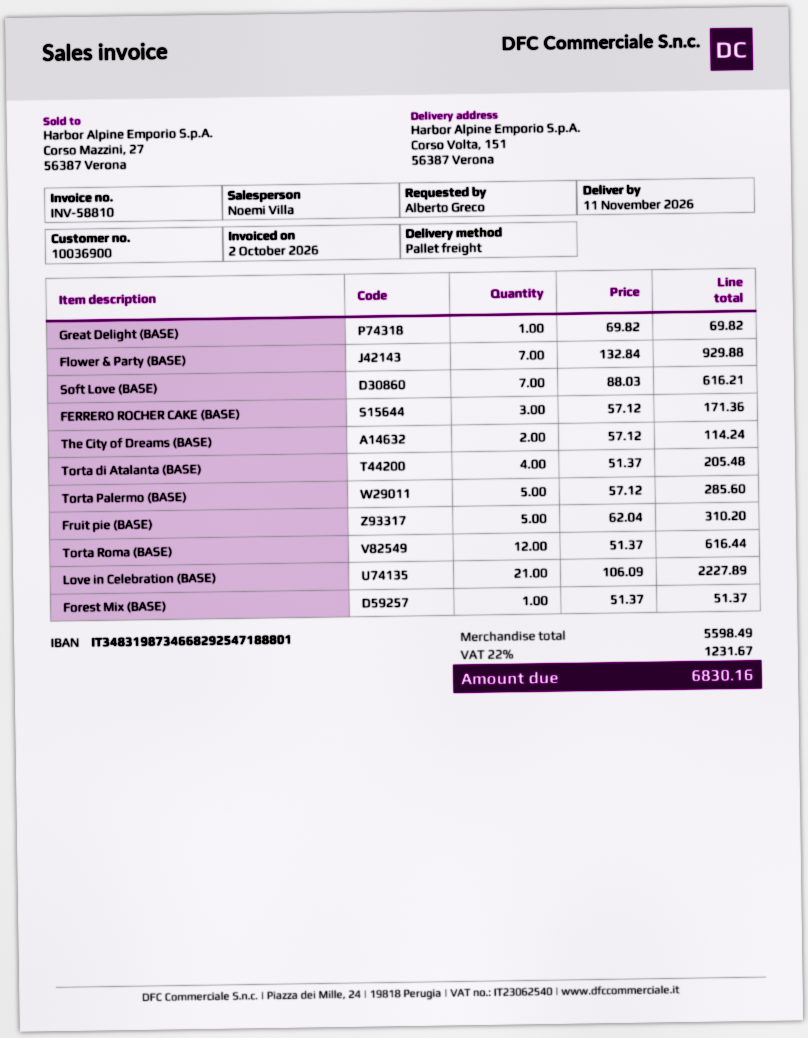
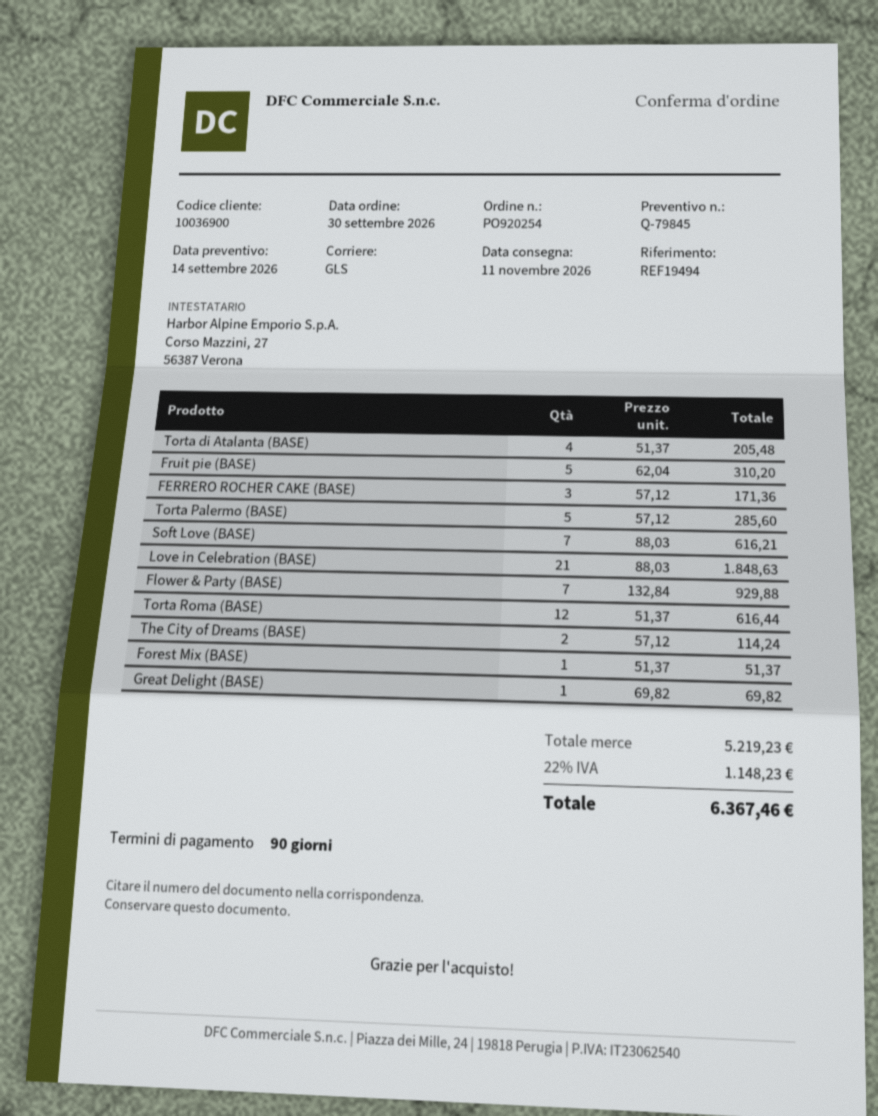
shipping method: pallet freight -> GLS
Love in Celebration (BASE): 21 x 106.09 = 2227.89 -> 21 x 88.03 = 1848.63
subtotal: 5598.49 -> 5219.23
tax: 22% = 1231.67 -> 22% = 1148.23
total: 6830.16 -> 6367.46

